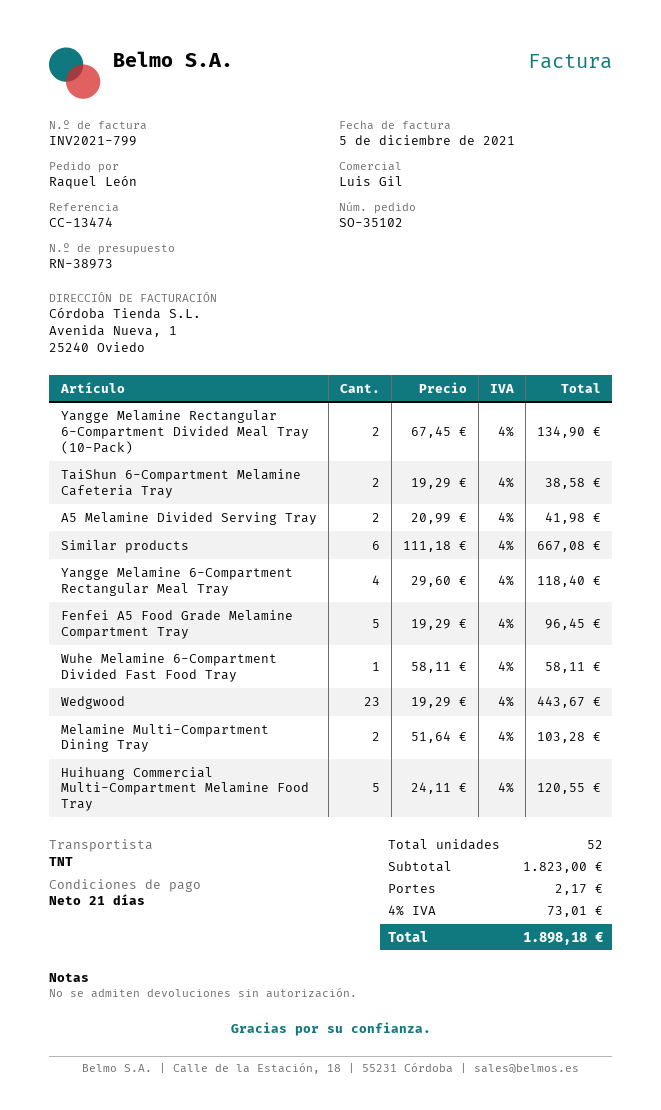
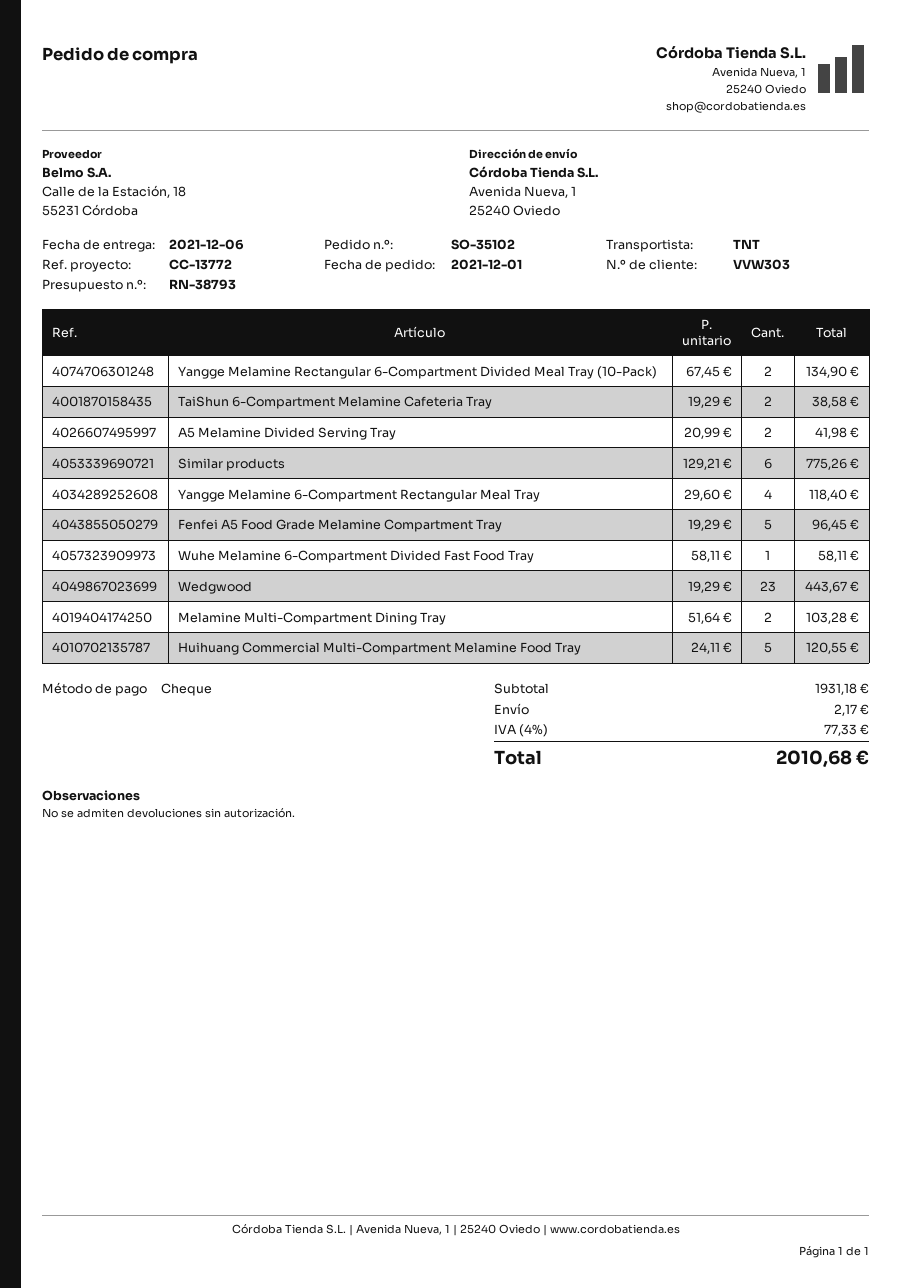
quote number: RN-38973 -> RN-38793
reference: CC-13474 -> CC-13772
Similar products: 6 x 111.18 = 667.08 -> 6 x 129.21 = 775.26
subtotal: 1823.00 -> 1931.18
tax: 4% = 73.01 -> 4% = 77.33
total: 1898.18 -> 2010.68

